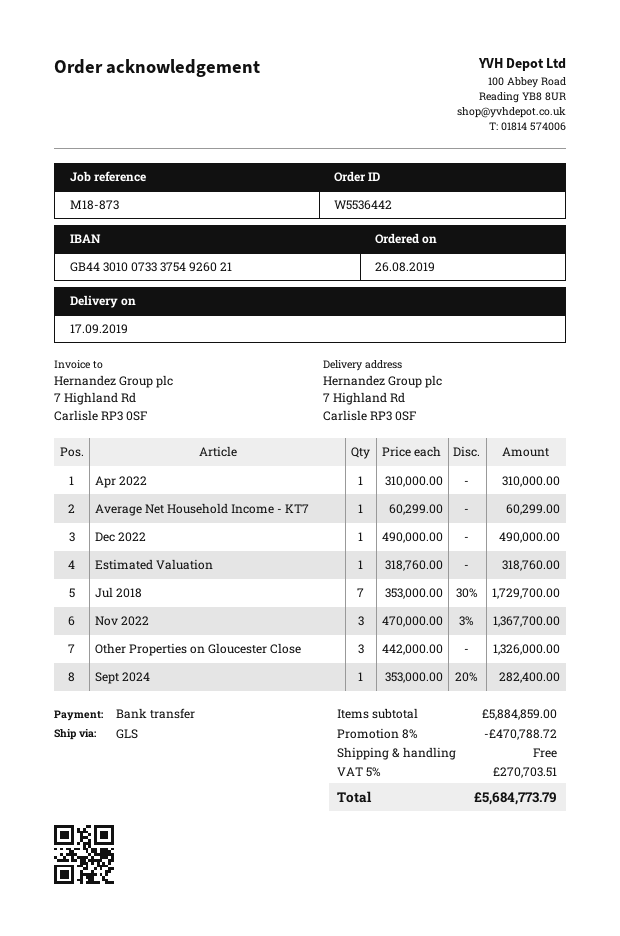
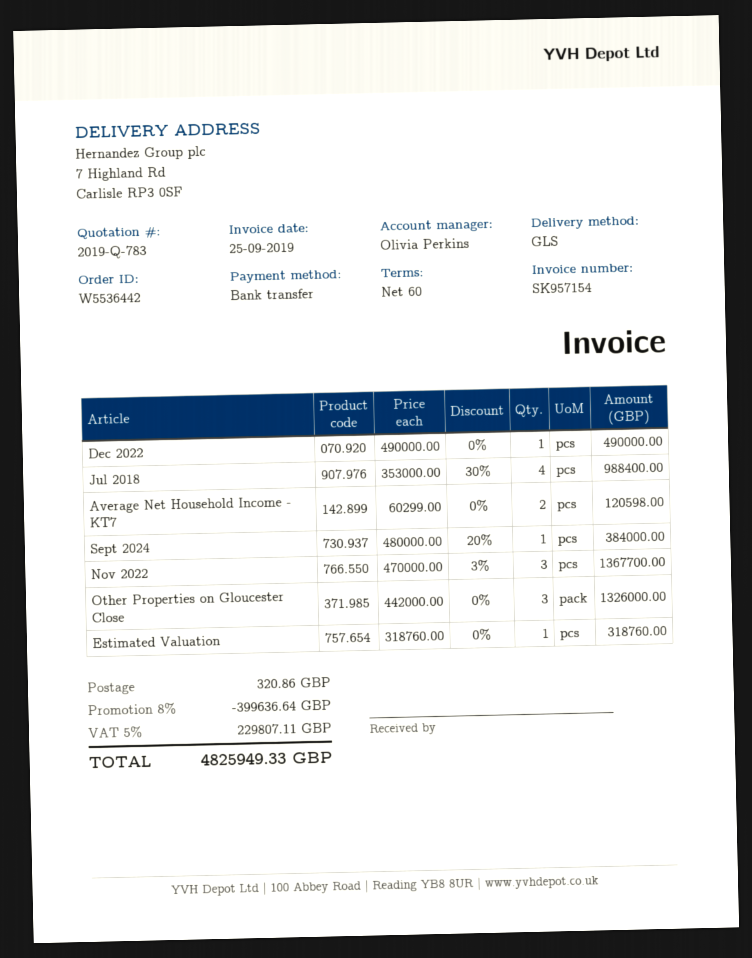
Apr 2022: 1 x 310000.00 = 310000.00 -> none
Average Net Household Income - KT7: 1 x 60299.00 = 60299.00 -> 2 x 60299.00 = 120598.00
Jul 2018: 7 x 353000.00 - 30% = 1729700.00 -> 4 x 353000.00 - 30% = 988400.00
Sept 2024: 1 x 353000.00 - 20% = 282400.00 -> 1 x 480000.00 - 20% = 384000.00
discount: 8% = 470788.72 -> 8% = 399636.64
shipping: 0.00 -> 320.86
tax: 5% = 270703.51 -> 5% = 229807.11
total: 5684773.79 -> 4825949.33

